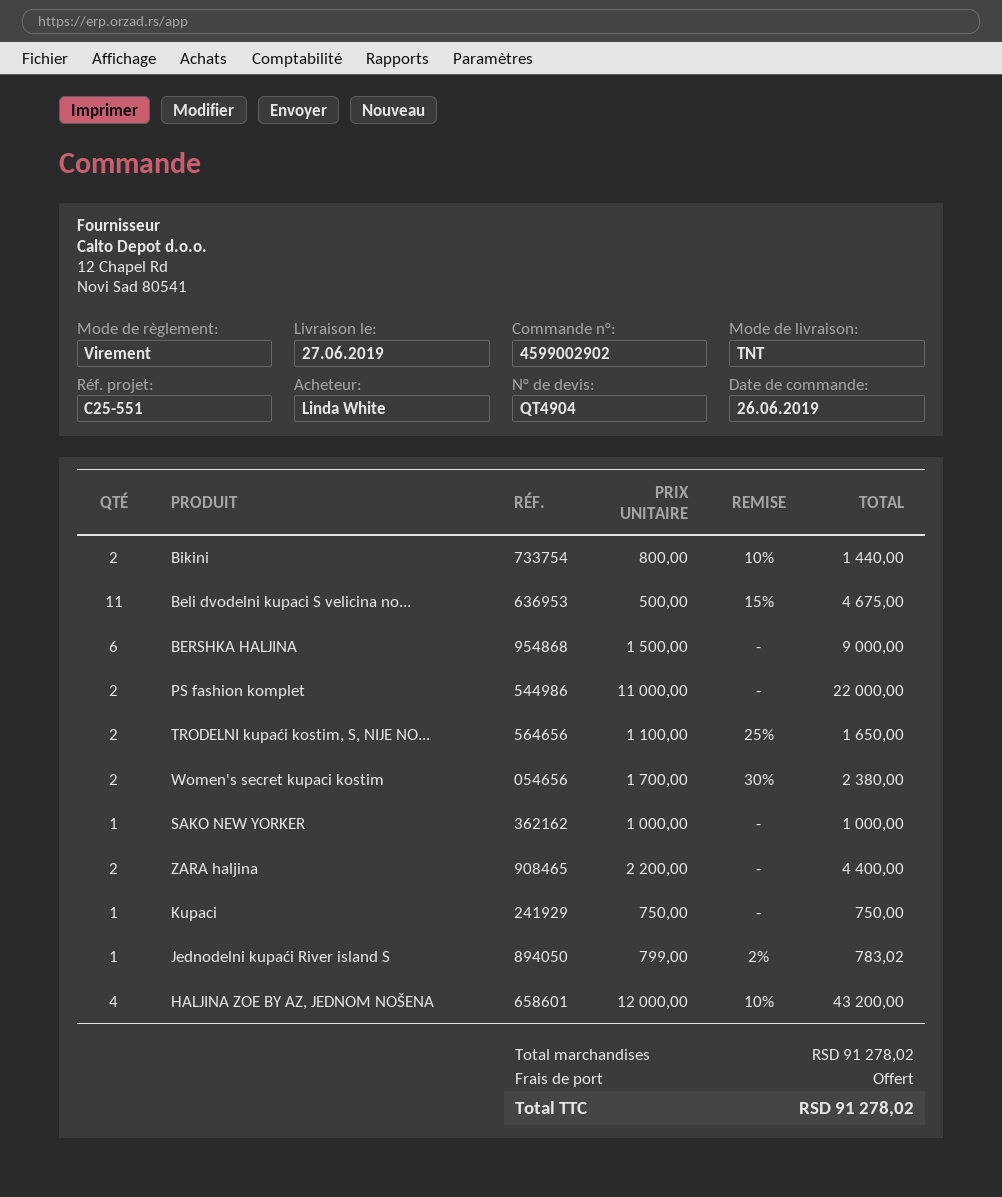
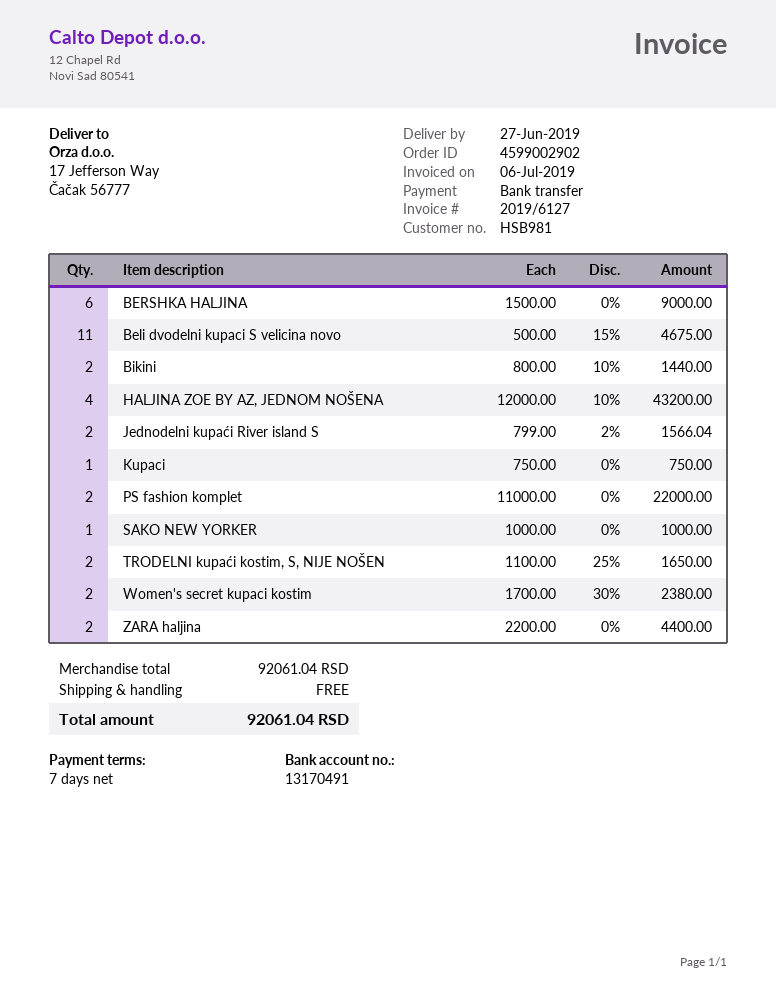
Jednodelni kupaći River island S: 1 x 799.00 - 2% = 783.02 -> 2 x 799.00 - 2% = 1566.04
subtotal: 91278.02 -> 92061.04
total: 91278.02 -> 92061.04

